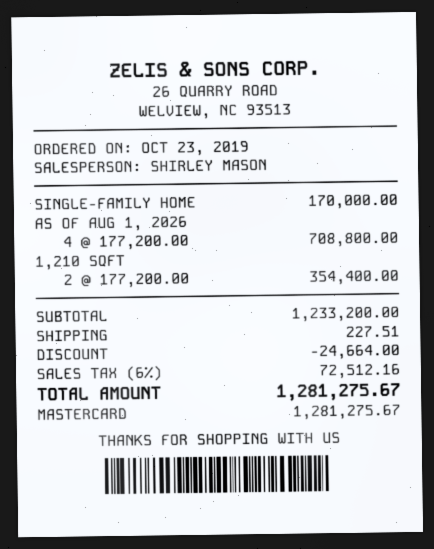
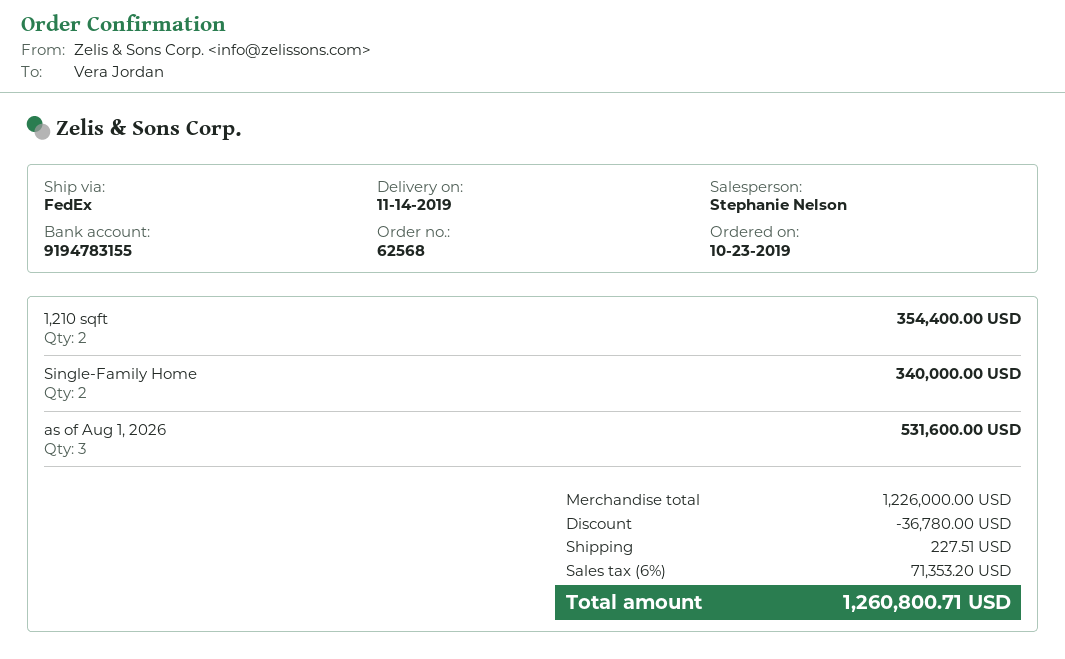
sales rep: SHIRLEY MASON -> Stephanie Nelson
SINGLE-FAMILY HOME: 1 for 170000.00 -> 2 for 340000.00
AS OF AUG 1, 2026: 4 for 708800.00 -> 3 for 531600.00
subtotal: 1233200.00 -> 1226000.00
discount: 24664.00 -> 36780.00
tax: 6% = 72512.16 -> 6% = 71353.20
total: 1281275.67 -> 1260800.71

